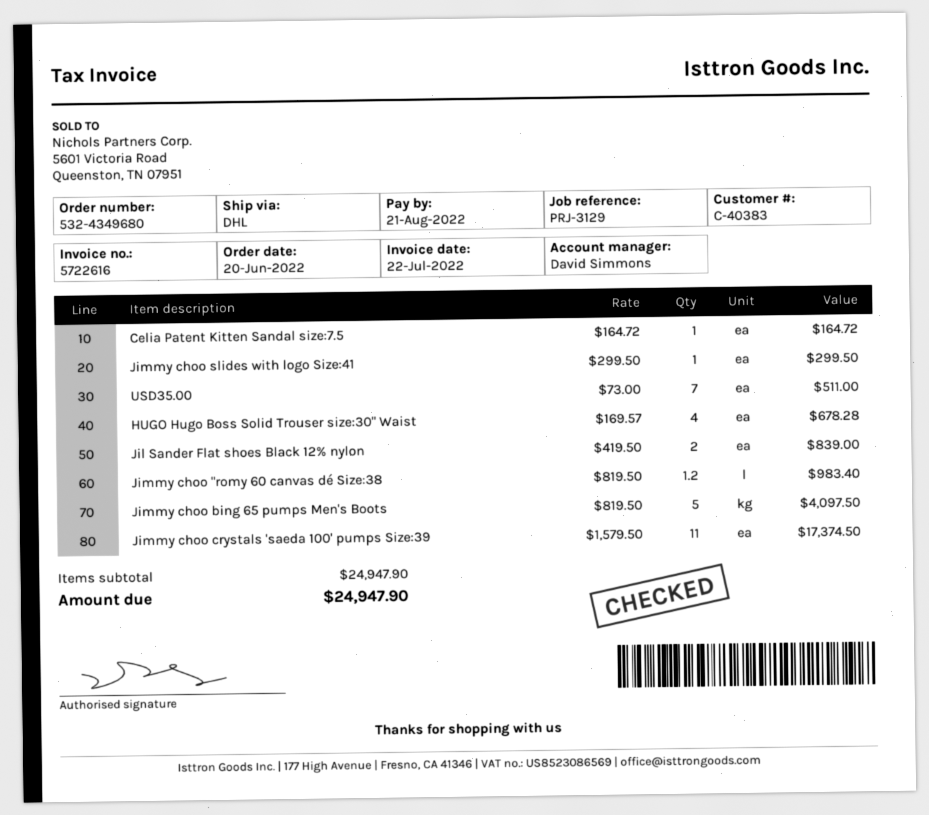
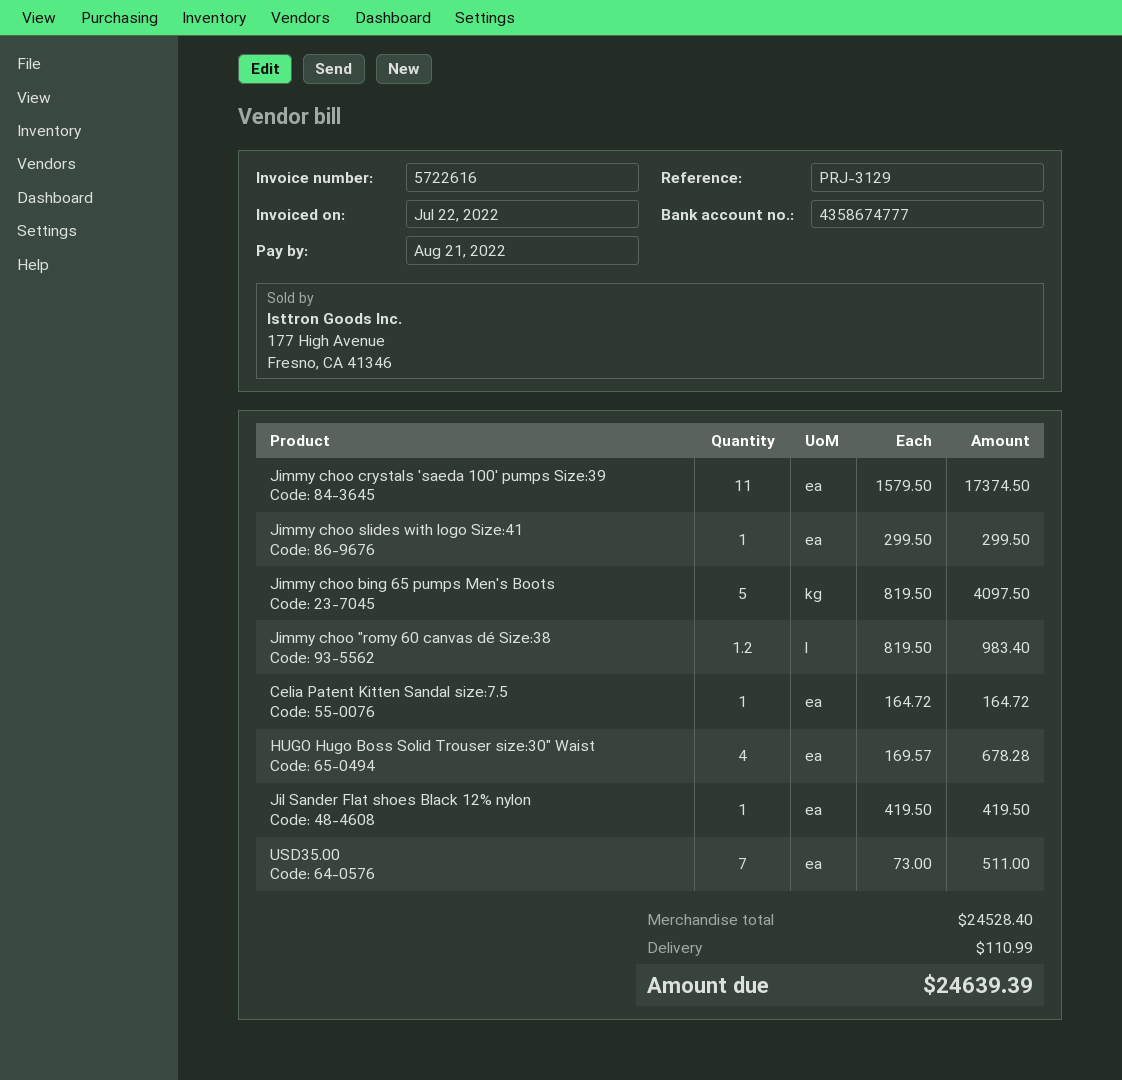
Jil Sander Flat shoes Black 12% nylon: 2 x 419.50 = 839.00 -> 1 x 419.50 = 419.50
subtotal: 24947.90 -> 24528.40
shipping: none -> 110.99
total: 24947.90 -> 24639.39

